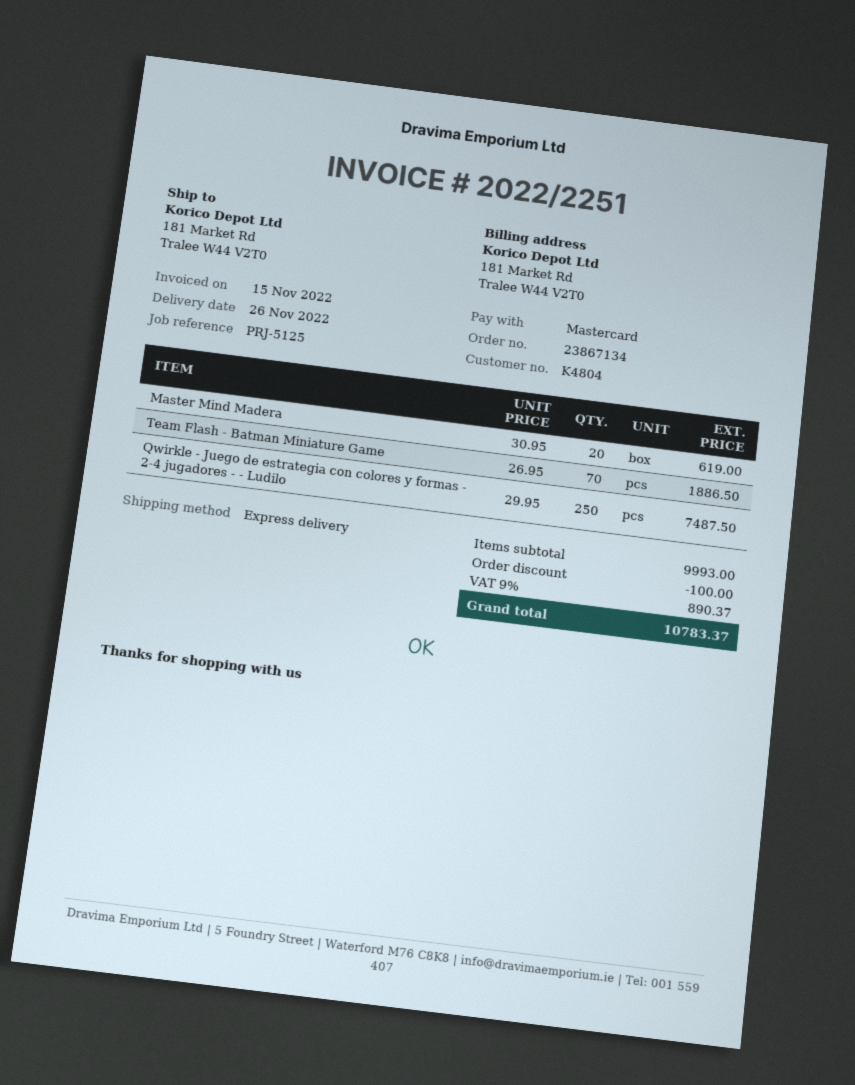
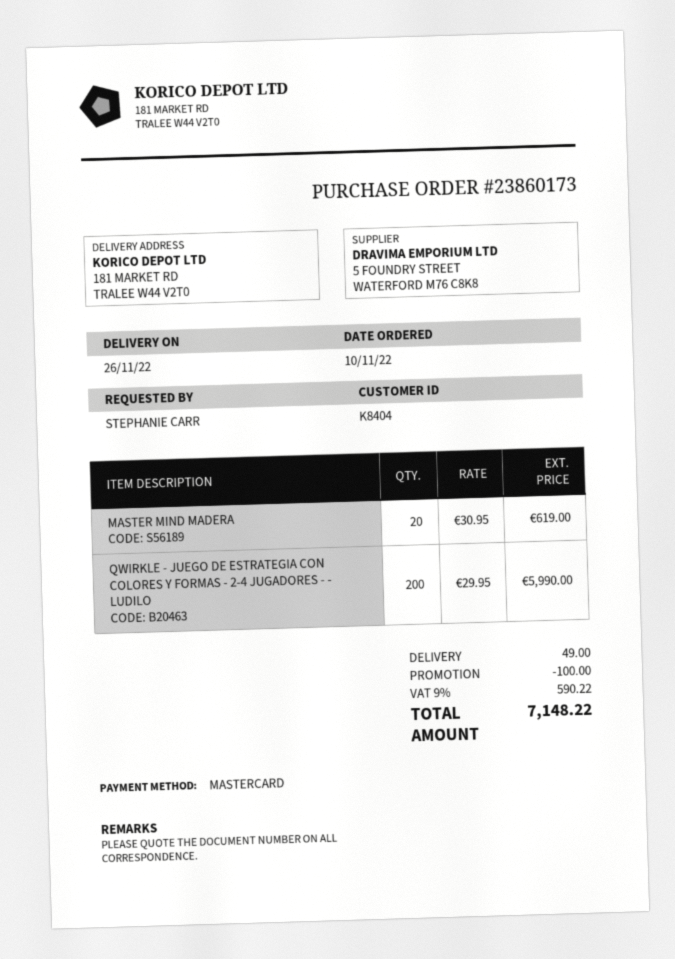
order number: 23867134 -> 23860173
customer number: K4804 -> K8404
Team Flash - Batman Miniature Game: 70 x 26.95 = 1886.50 -> none
Qwirkle - Juego de estrategia con colores y formas - 2-4 jugadores - - Ludilo: 250 x 29.95 = 7487.50 -> 200 x 29.95 = 5990.00
shipping: none -> 49.00
tax: 9% = 890.37 -> 9% = 590.22
total: 10783.37 -> 7148.22

